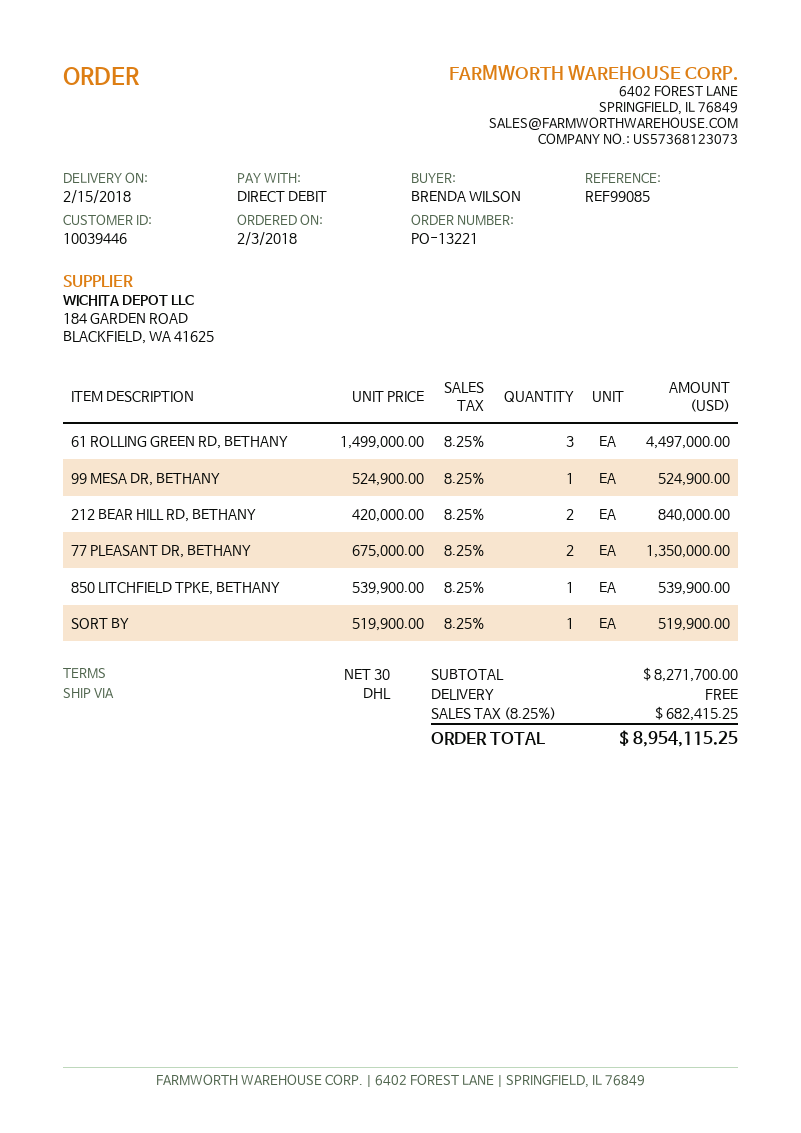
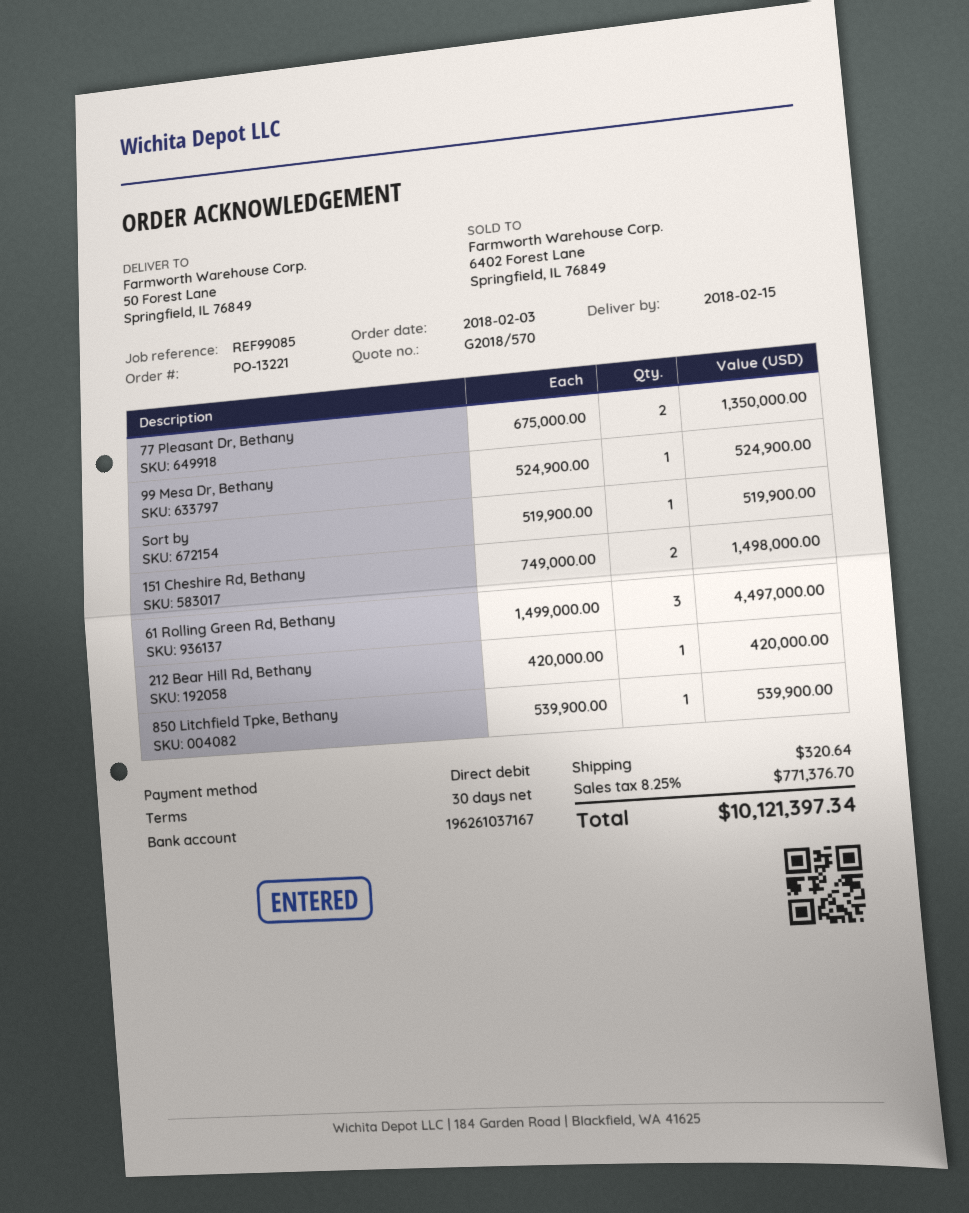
212 BEAR HILL RD, BETHANY: 2 x 420000.00 = 840000.00 -> 1 x 420000.00 = 420000.00
151 Cheshire Rd, Bethany: none -> 2 x 749000.00 = 1498000.00
shipping: 0.00 -> 320.64
tax: 8.25% = 682415.25 -> 8.25% = 771376.70
total: 8954115.25 -> 10121397.34

